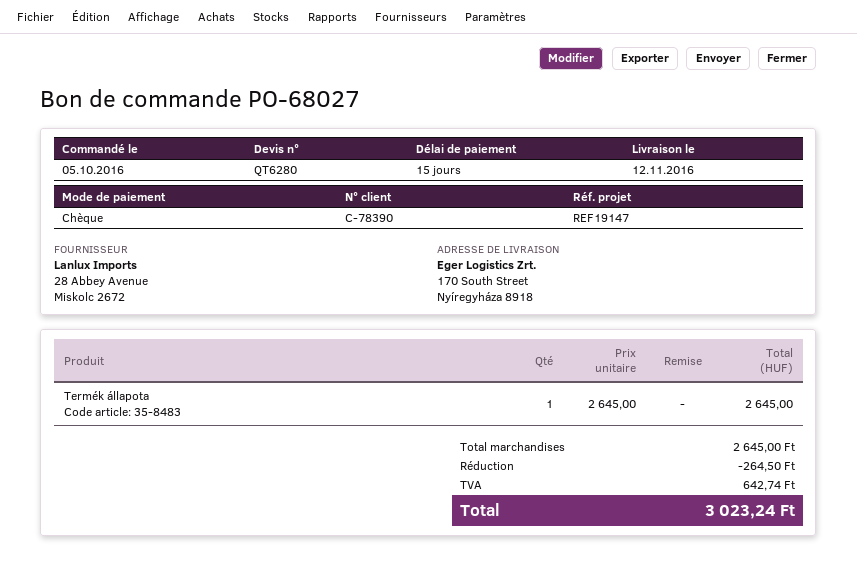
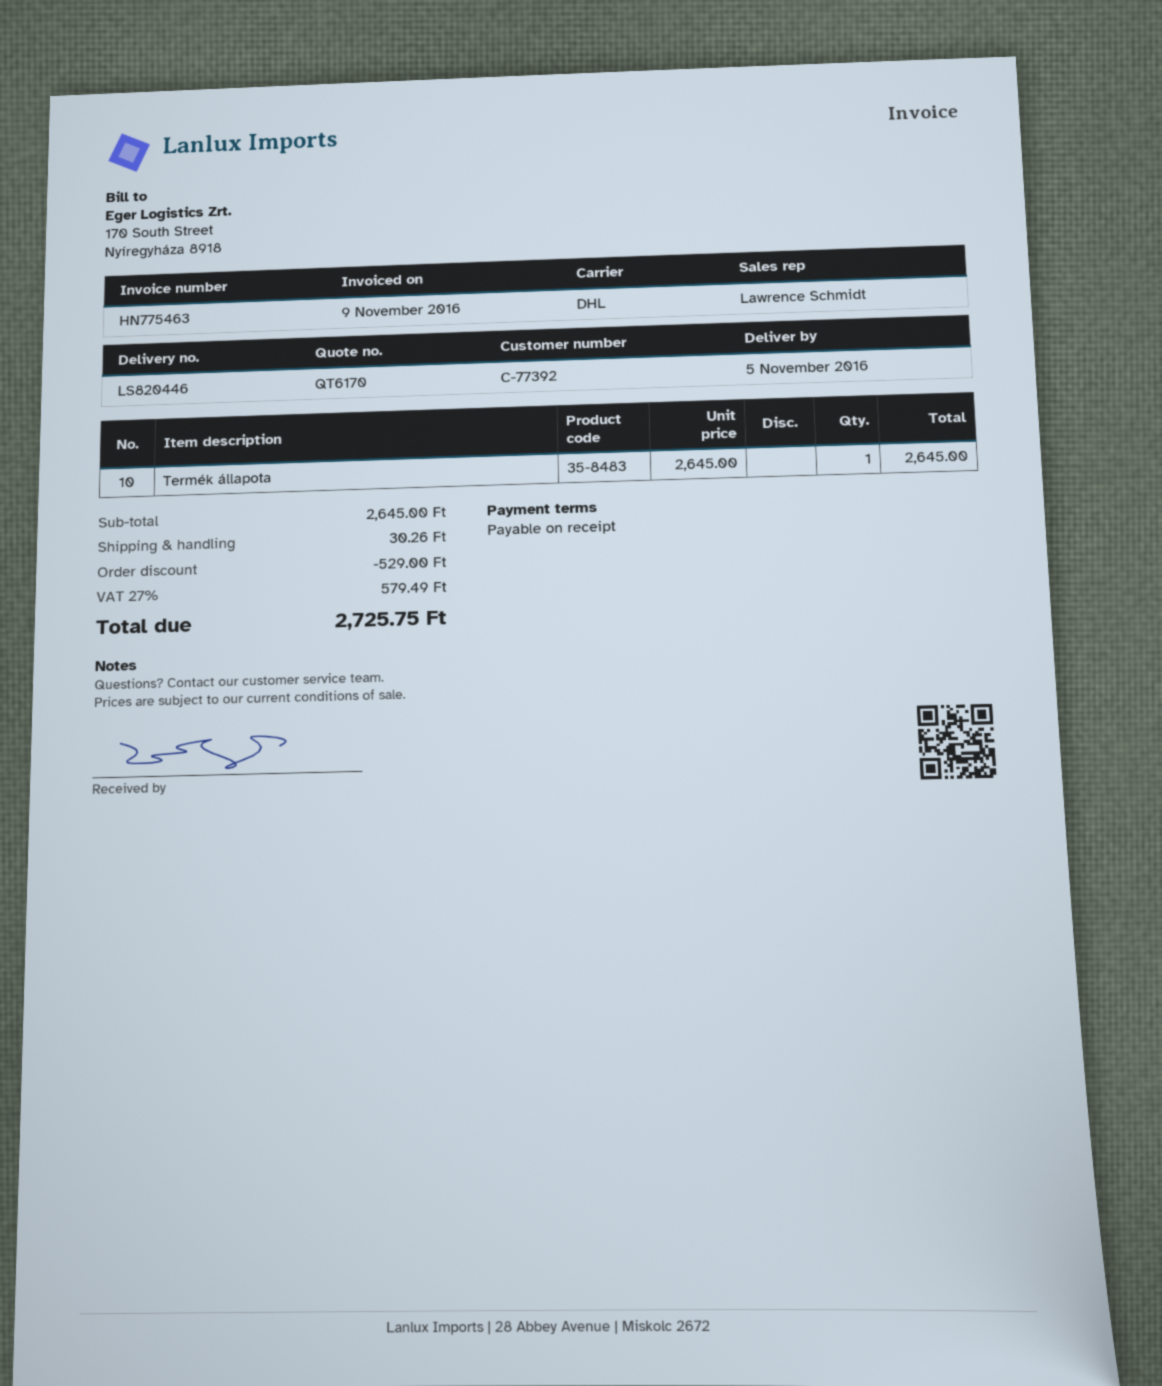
quote number: QT6280 -> QT6170
delivery date: 2016-11-12 -> 2016-11-05
payment terms: 15 days -> on receipt
customer number: C-78390 -> C-77392
discount: 264.50 -> 529.00
shipping: none -> 30.26
tax: 642.74 -> 579.49
total: 3023.24 -> 2725.75

